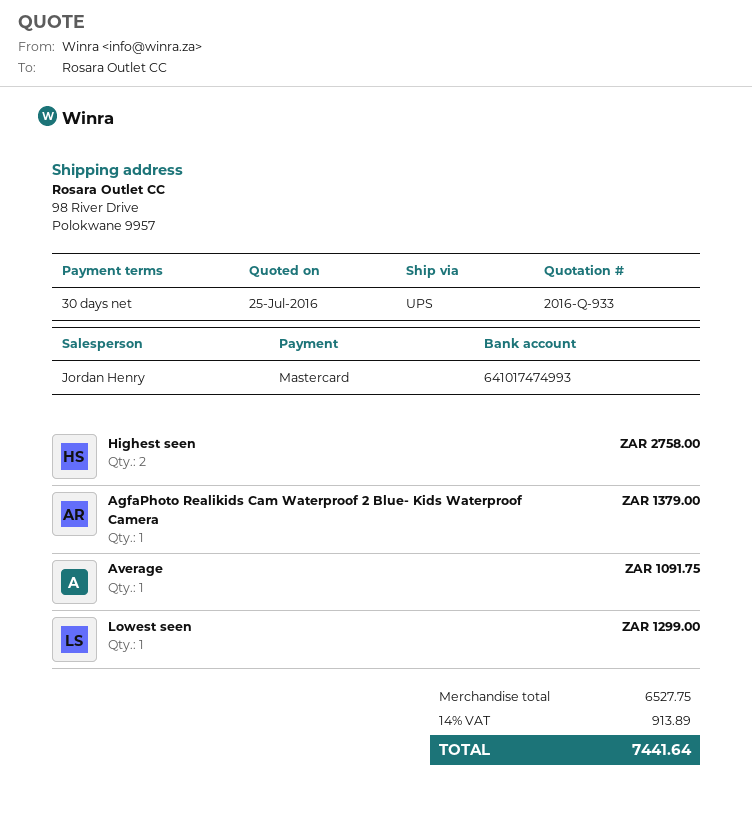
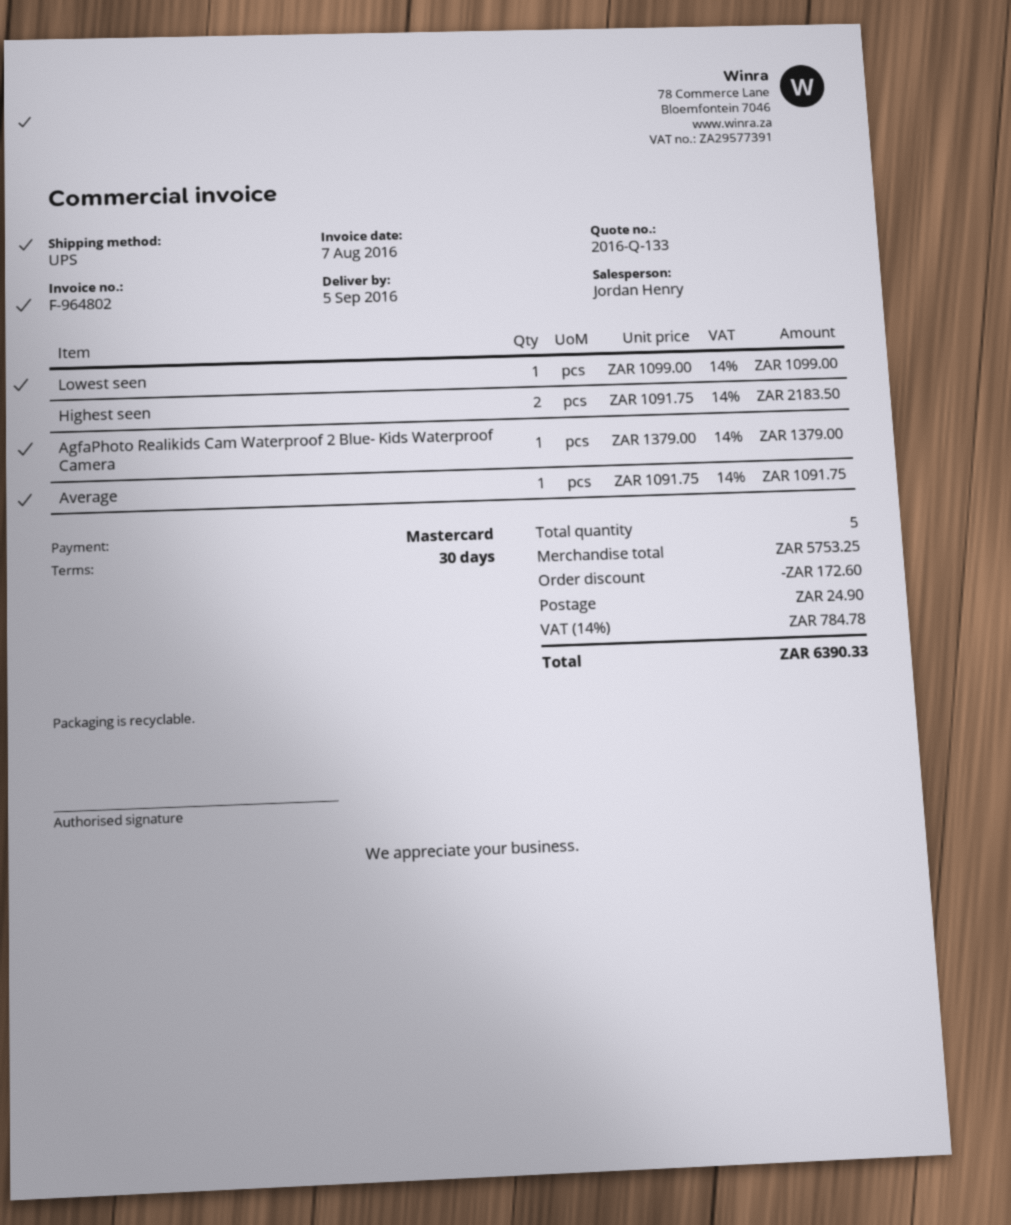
quote number: 2016-Q-933 -> 2016-Q-133
Highest seen: 2 for 2758.00 -> 2 for 2183.50
Lowest seen: 1 for 1299.00 -> 1 for 1099.00
subtotal: 6527.75 -> 5753.25
discount: none -> 172.60
shipping: none -> 24.90
tax: 14% = 913.89 -> 14% = 784.78
total: 7441.64 -> 6390.33

